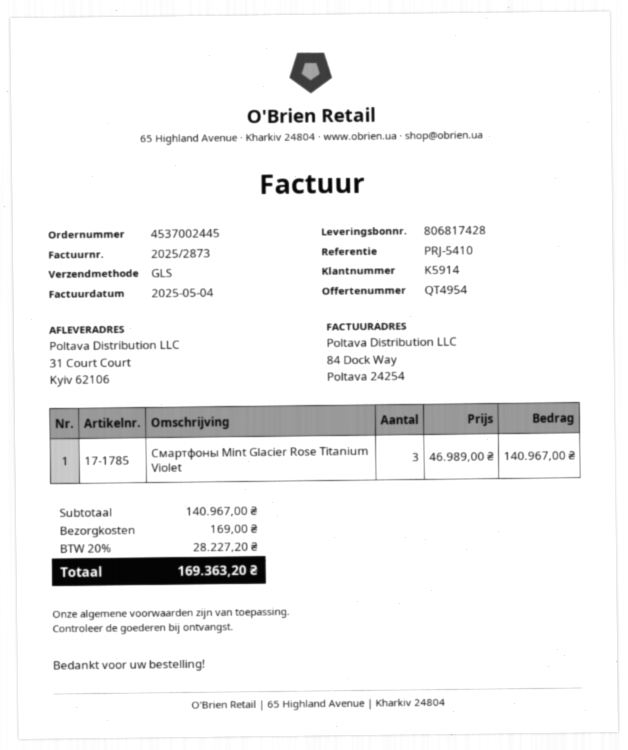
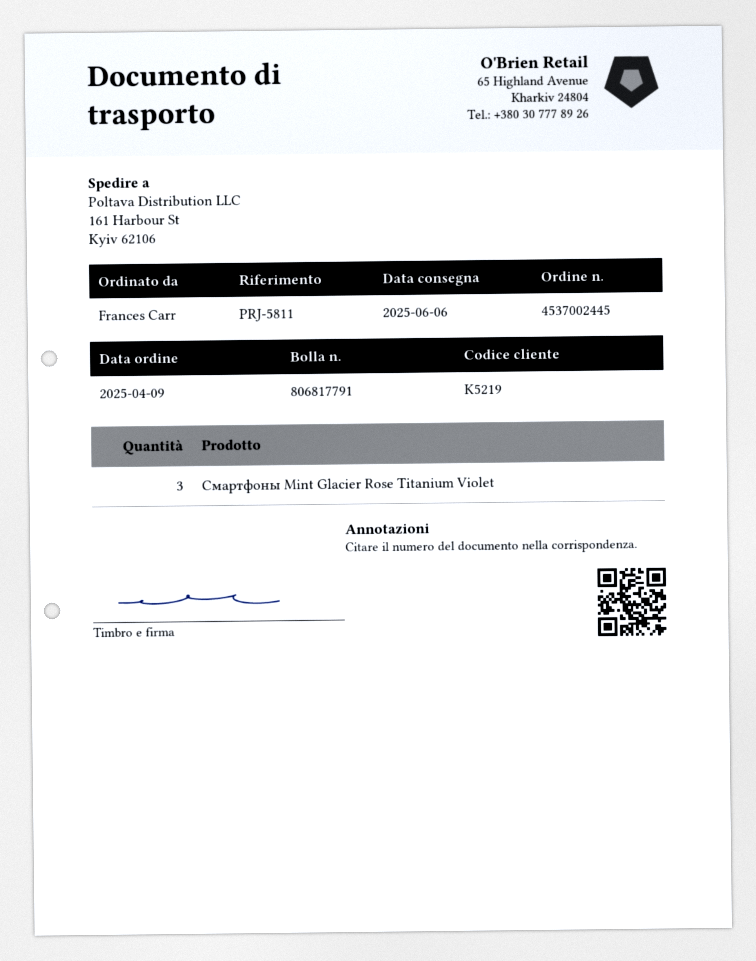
delivery note number: 806817428 -> 806817791
customer number: K5914 -> K5219
reference: PRJ-5410 -> PRJ-5811
ship to: 31 Court Court, Kyiv 62106 -> 161 Harbour St, Kyiv 62106

